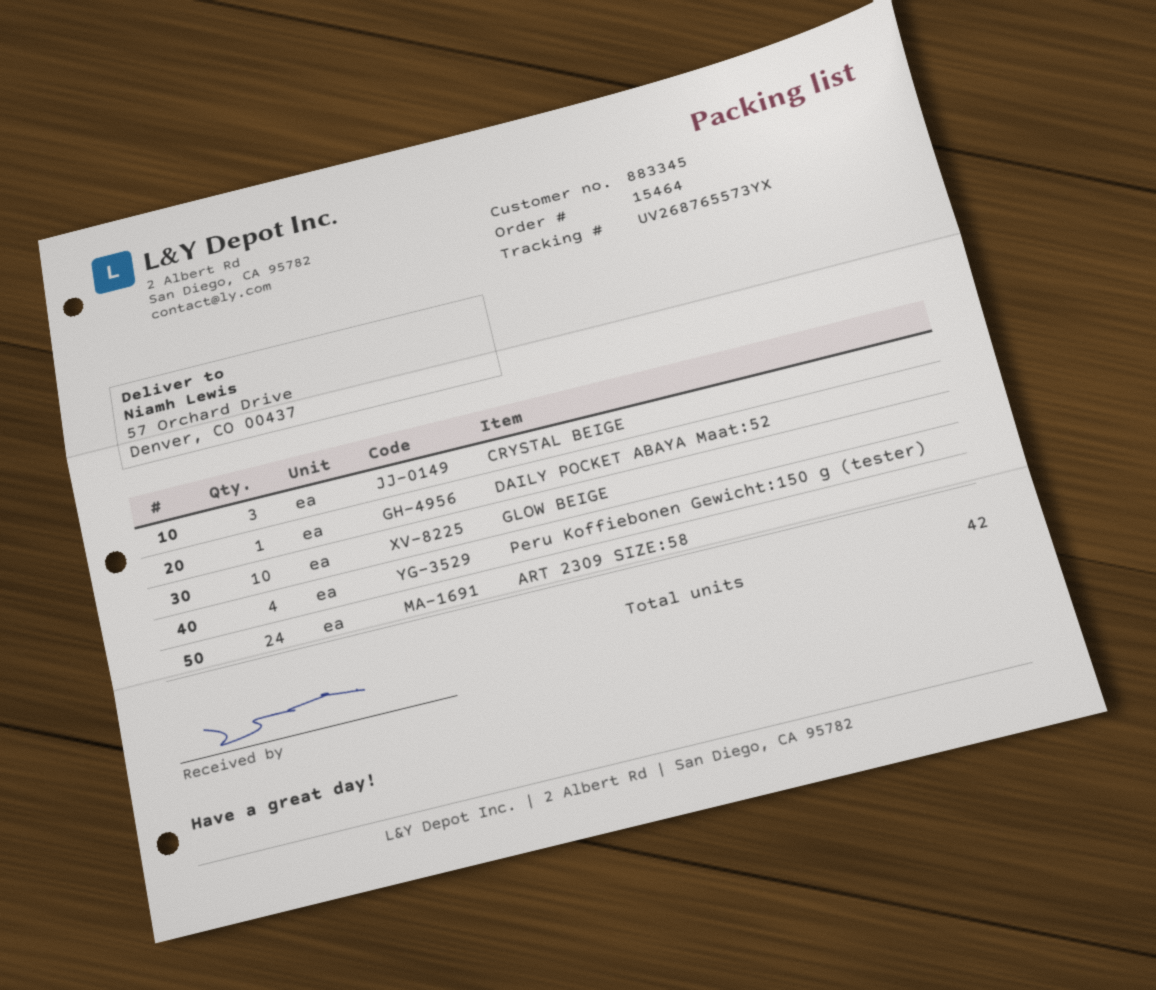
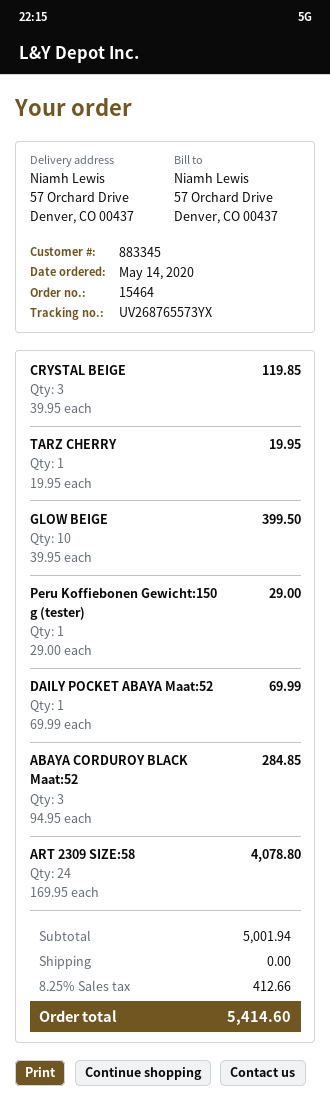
Peru Koffiebonen Gewicht:150 g (tester): 4 -> 1
TARZ CHERRY: none -> 1
ABAYA CORDUROY BLACK Maat:52: none -> 3

